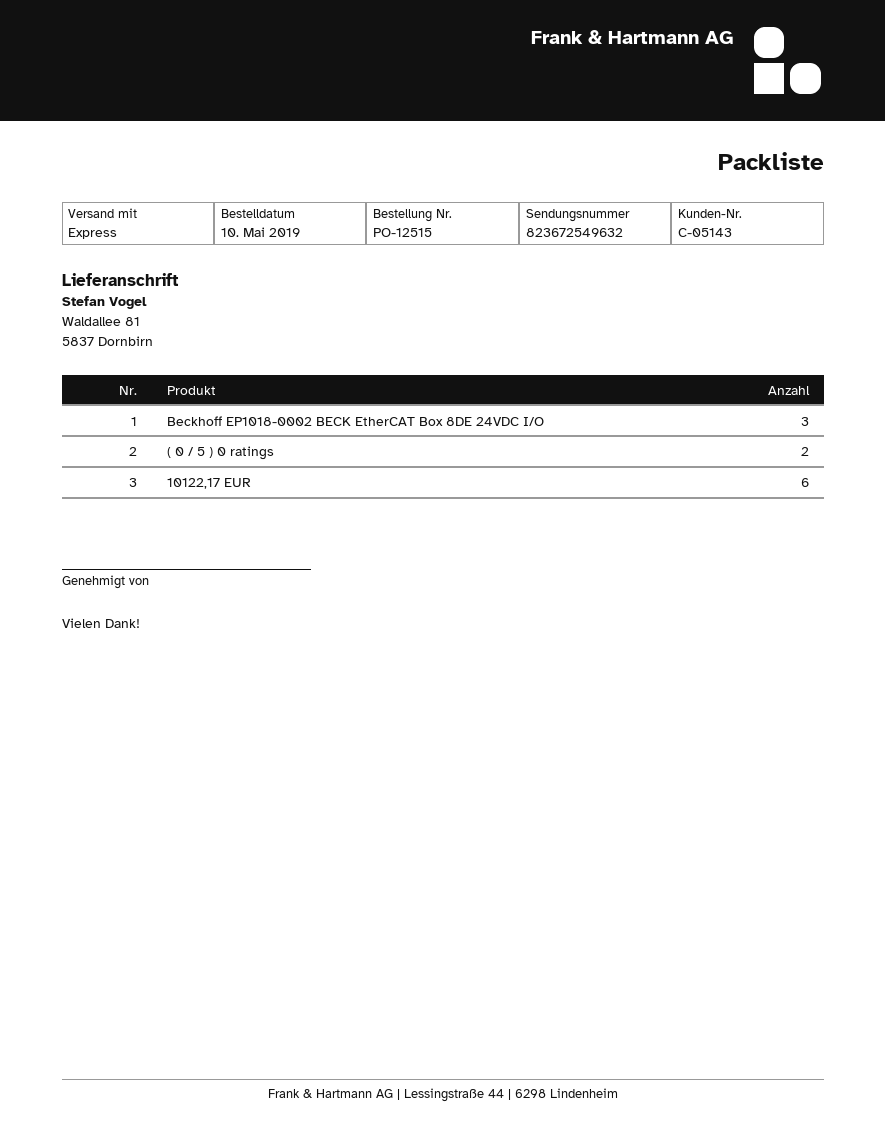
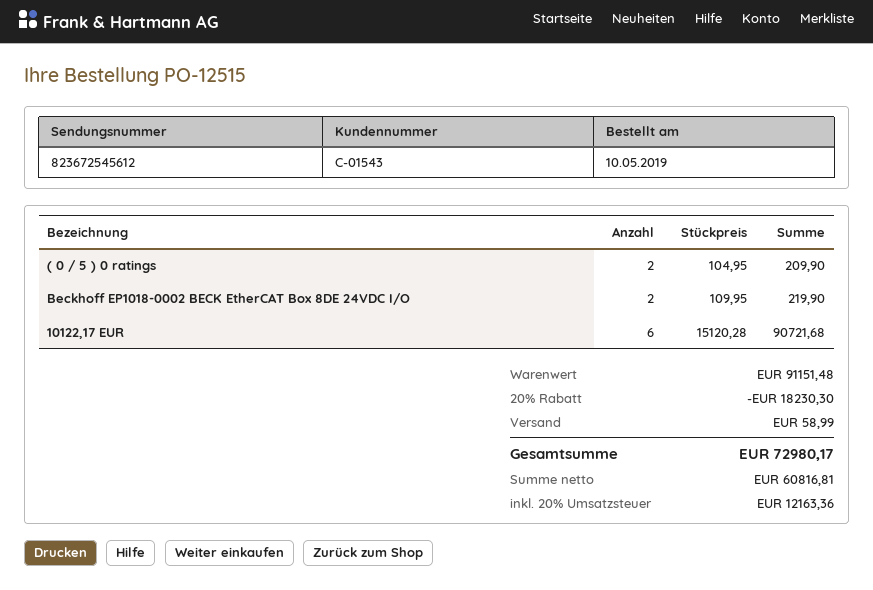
customer number: C-05143 -> C-01543
tracking number: 823672549632 -> 823672545612
Beckhoff EP1018-0002 BECK EtherCAT Box 8DE 24VDC I/O: 3 -> 2

